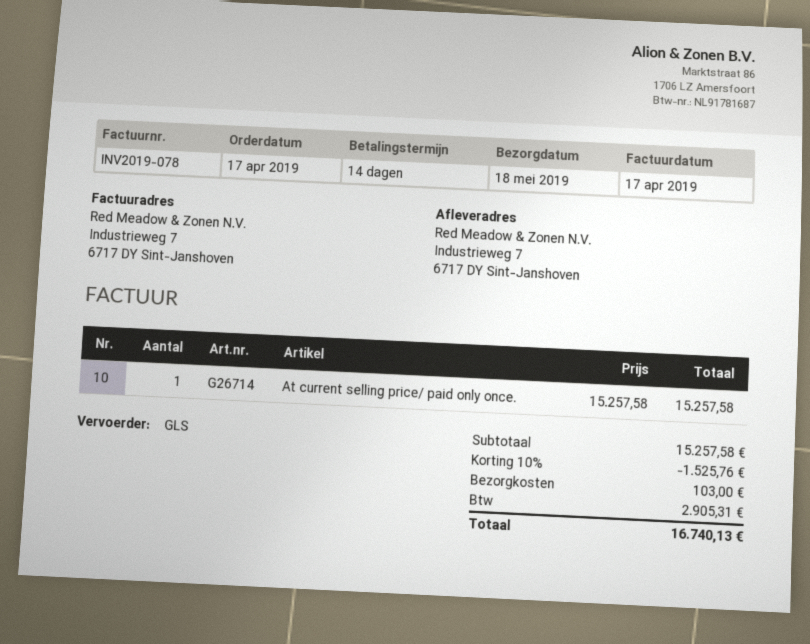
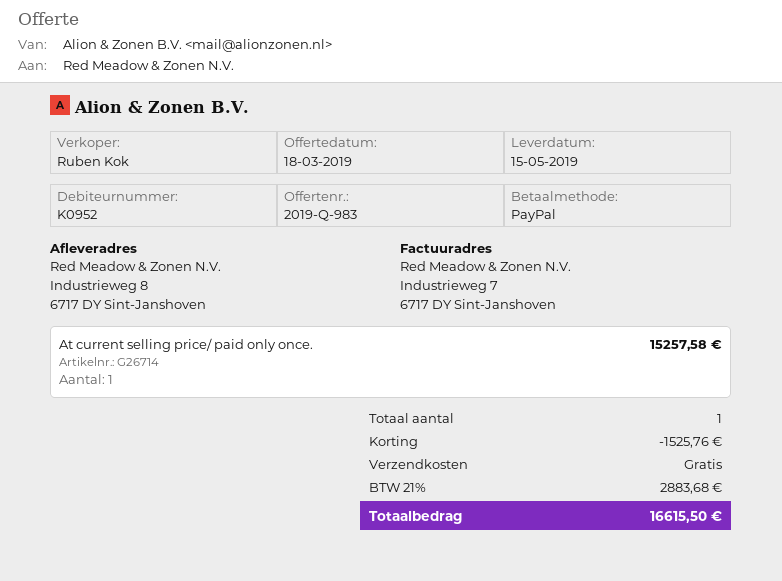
delivery date: 2019-05-18 -> 2019-05-15
ship to: Industrieweg 7, 6717 DY Sint-Janshoven -> Industrieweg 8, 6717 DY Sint-Janshoven
shipping: 103.00 -> 0.00
tax: 2905.31 -> 2883.68
total: 16740.13 -> 16615.50

